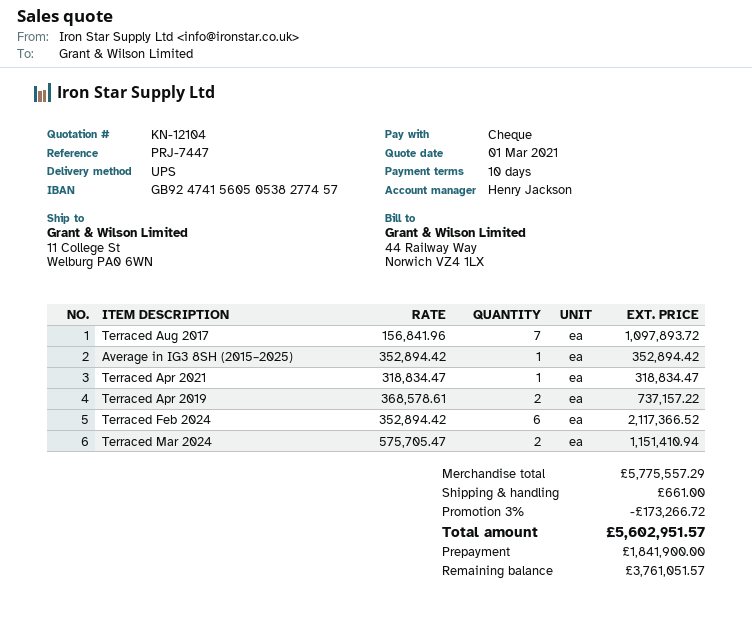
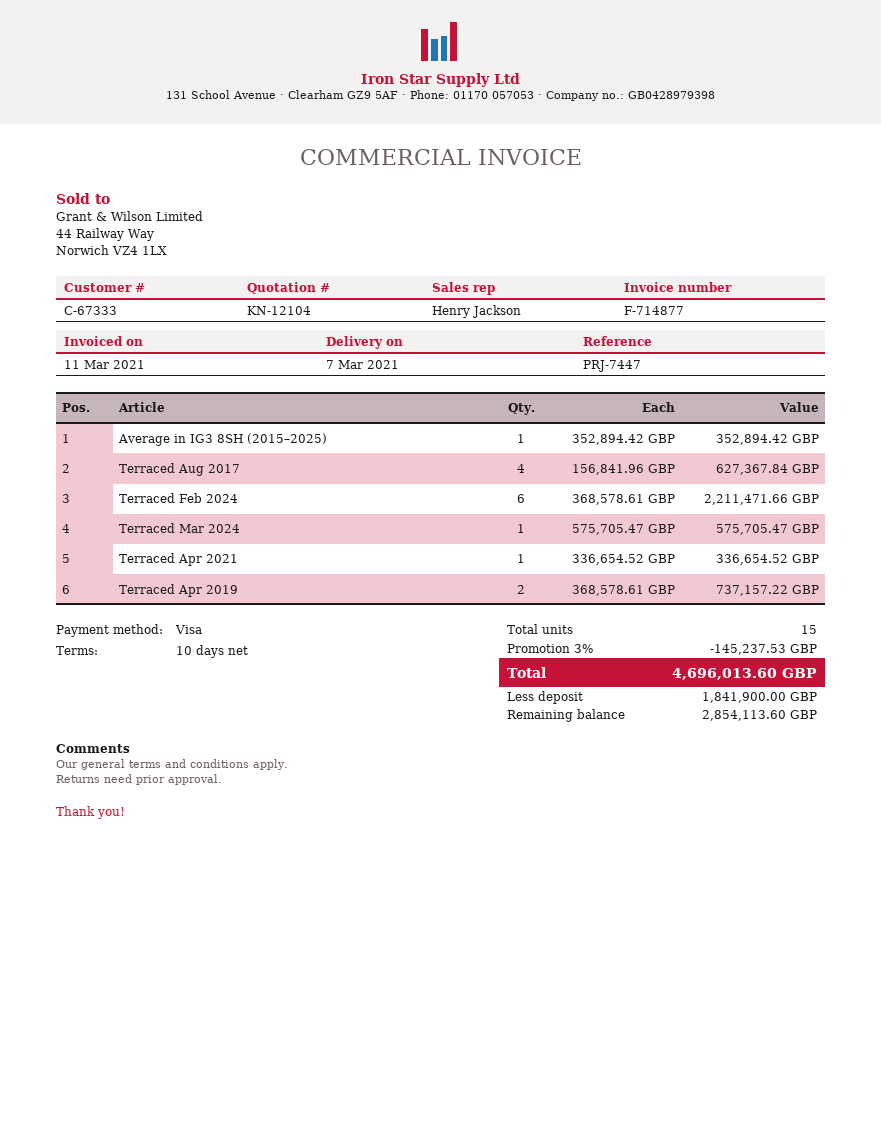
payment method: cheque -> Visa
Terraced Aug 2017: 7 x 156841.96 = 1097893.72 -> 4 x 156841.96 = 627367.84
Terraced Apr 2021: 1 x 318834.47 = 318834.47 -> 1 x 336654.52 = 336654.52
Terraced Feb 2024: 6 x 352894.42 = 2117366.52 -> 6 x 368578.61 = 2211471.66
Terraced Mar 2024: 2 x 575705.47 = 1151410.94 -> 1 x 575705.47 = 575705.47
discount: 3% = 173266.72 -> 3% = 145237.53
shipping: 661.00 -> none
total: 5602951.57 -> 4696013.60
balance: 3761051.57 -> 2854113.60

